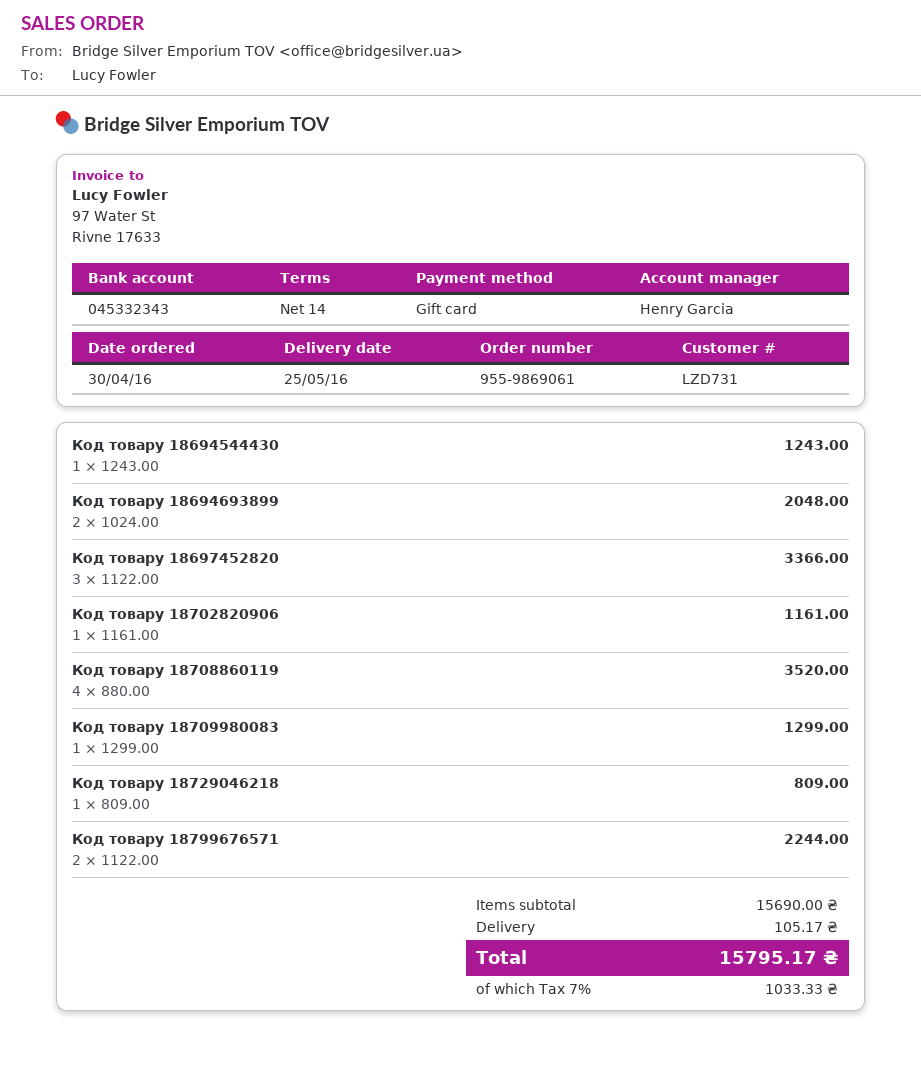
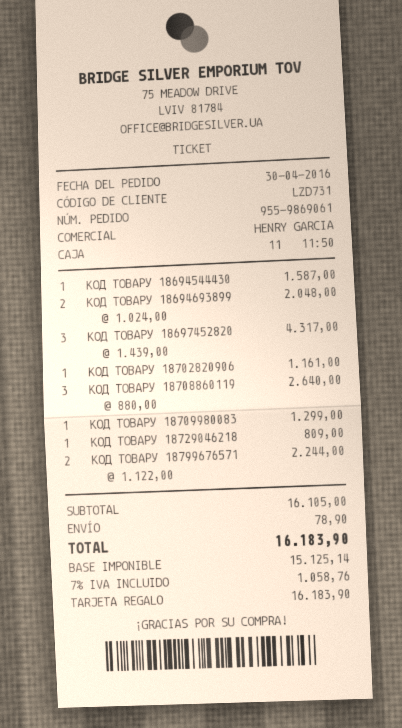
Код товару 18694544430: 1 x 1243.00 = 1243.00 -> 1 x 1587.00 = 1587.00
Код товару 18697452820: 3 x 1122.00 = 3366.00 -> 3 x 1439.00 = 4317.00
Код товару 18708860119: 4 x 880.00 = 3520.00 -> 3 x 880.00 = 2640.00
subtotal: 15690.00 -> 16105.00
shipping: 105.17 -> 78.90
tax: 7% = 1033.33 -> 7% = 1058.76
total: 15795.17 -> 16183.90

